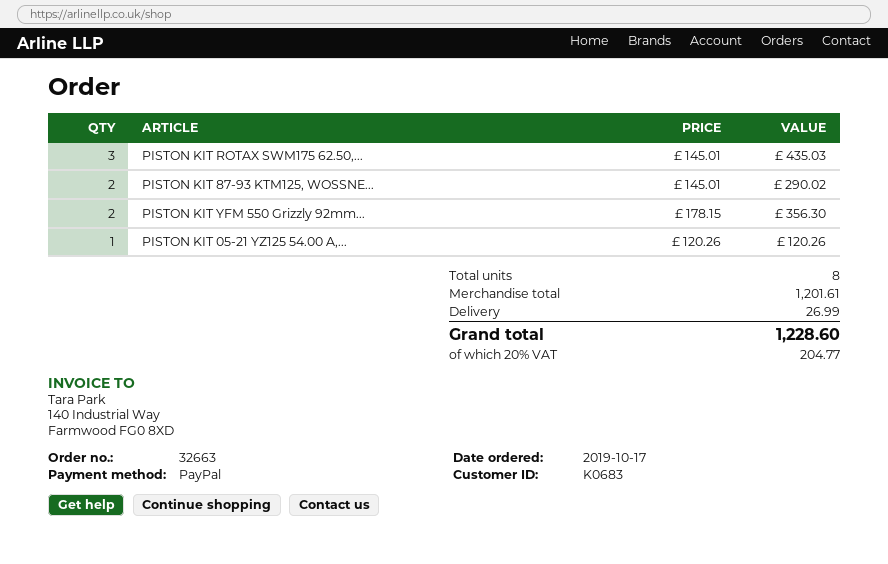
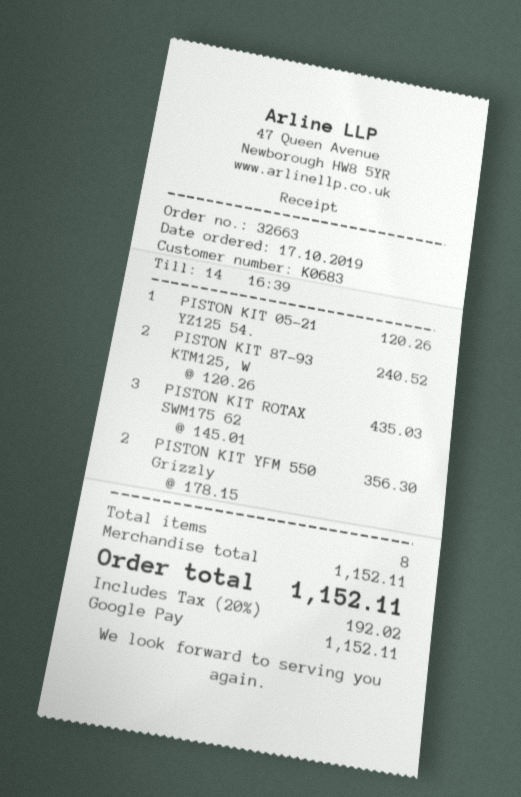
payment method: PayPal -> Google Pay
PISTON KIT 87-93 KTM125, WOSSNE...: 2 x 145.01 = 290.02 -> 2 x 120.26 = 240.52
subtotal: 1201.61 -> 1152.11
shipping: 26.99 -> none
tax: 20% = 204.77 -> 20% = 192.02
total: 1228.60 -> 1152.11

